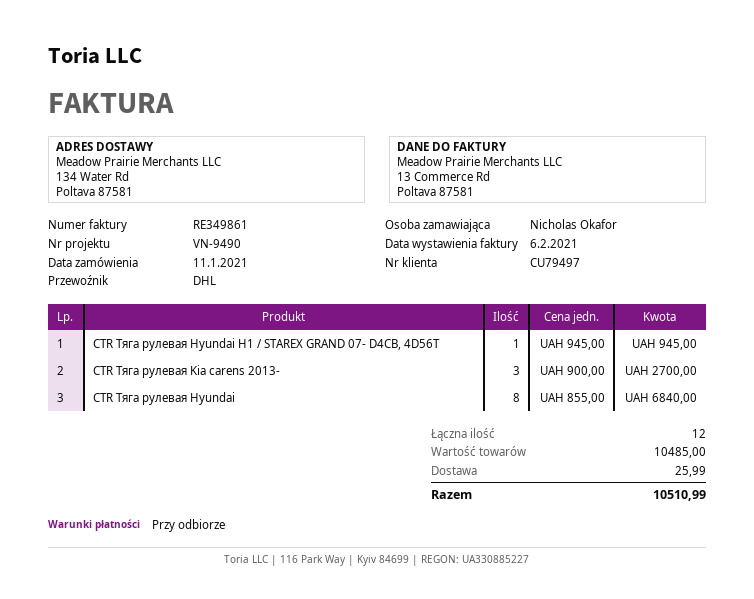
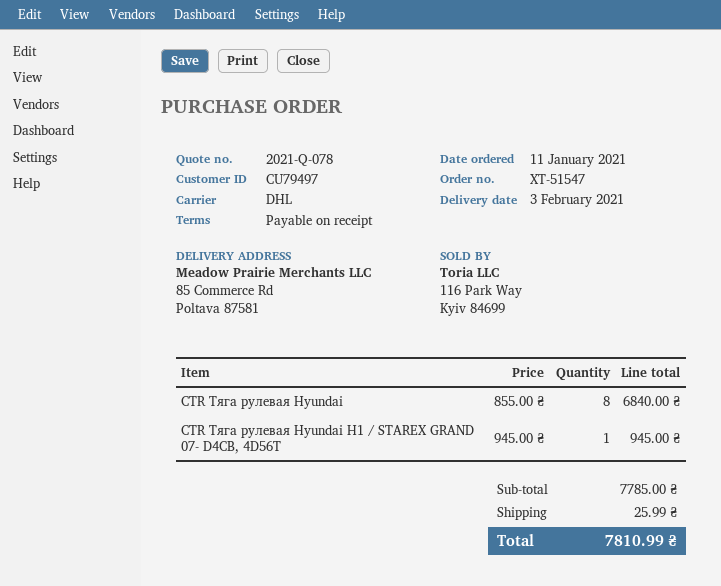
ship to: 134 Water Rd, Poltava 87581 -> 85 Commerce Rd, Poltava 87581
CTR Тяга рулевая Kia carens 2013-: 3 x 900.00 = 2700.00 -> none
subtotal: 10485.00 -> 7785.00
total: 10510.99 -> 7810.99

